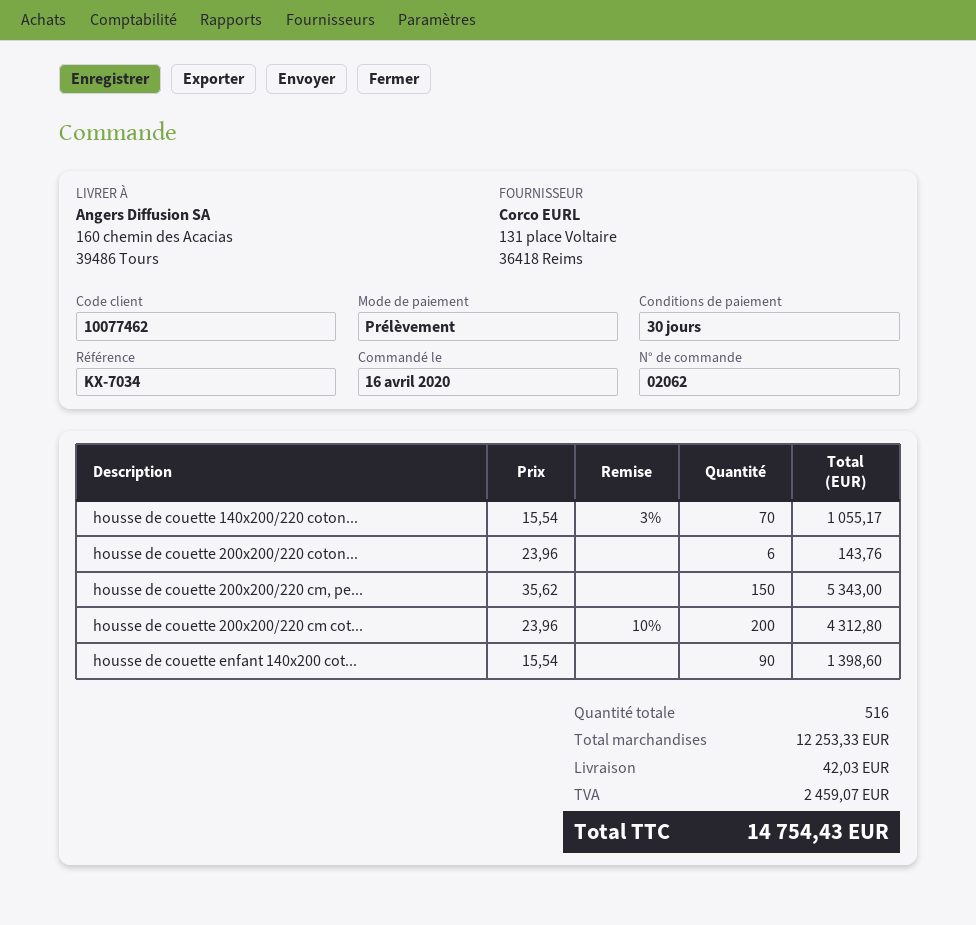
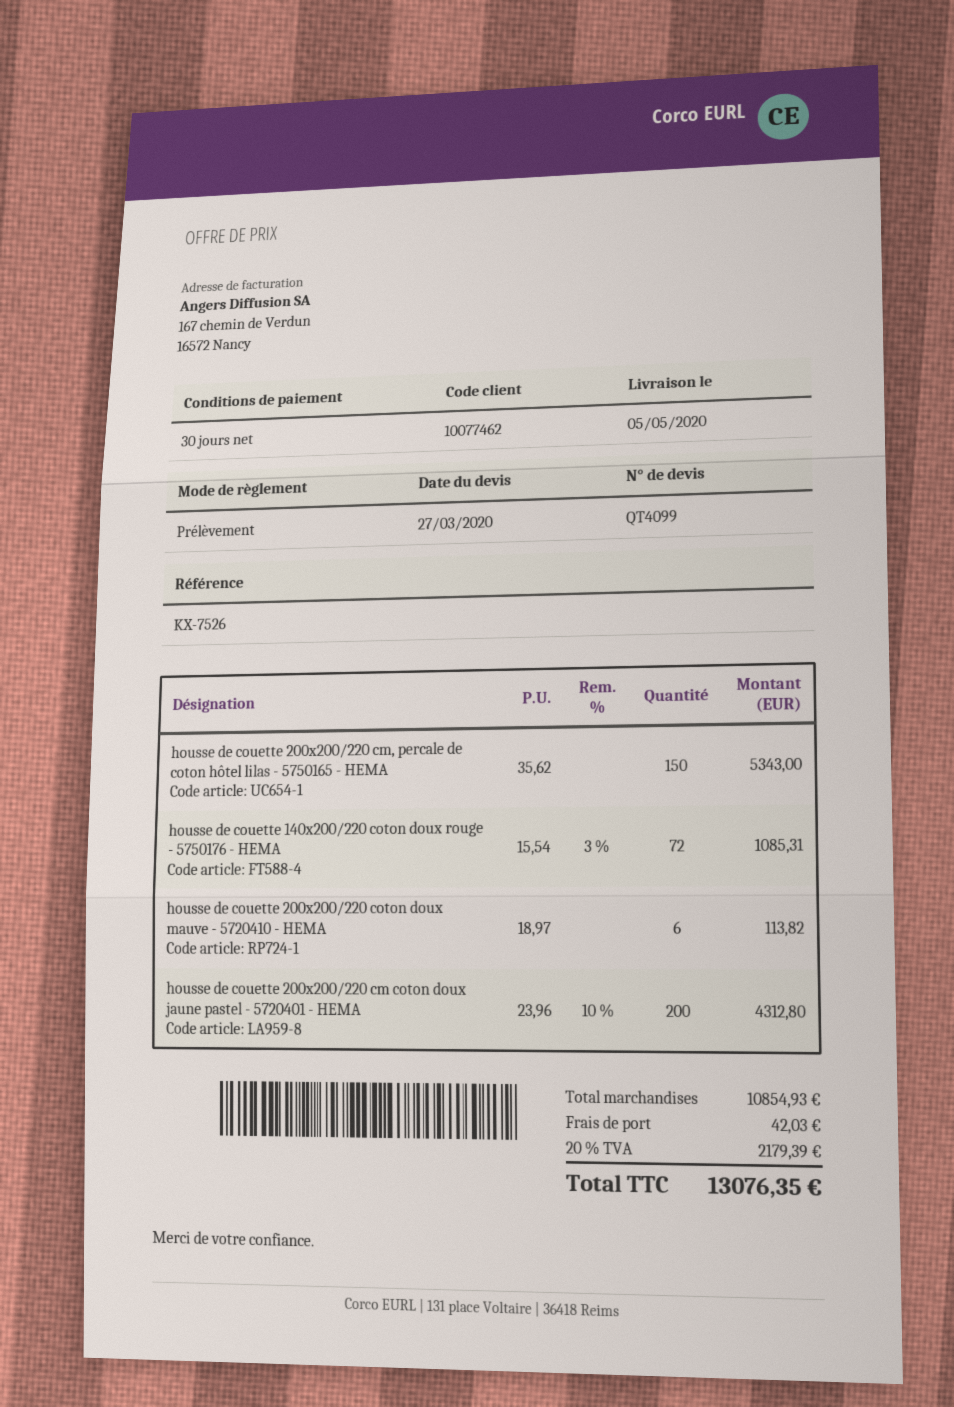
reference: KX-7034 -> KX-7526
housse de couette 140x200/220 coton...: 70 x 15.54 - 3% = 1055.17 -> 72 x 15.54 - 3% = 1085.31
housse de couette 200x200/220 coton...: 6 x 23.96 = 143.76 -> 6 x 18.97 = 113.82
housse de couette enfant 140x200 cot...: 90 x 15.54 = 1398.60 -> none
subtotal: 12253.33 -> 10854.93
tax: 2459.07 -> 2179.39
total: 14754.43 -> 13076.35

